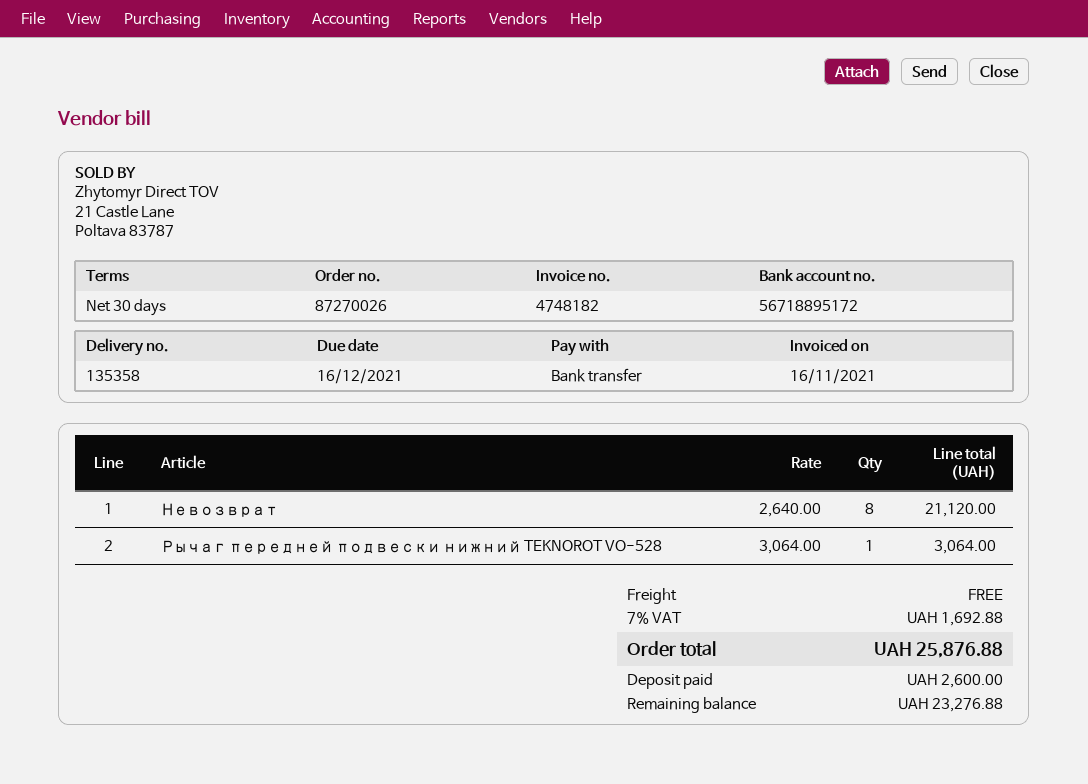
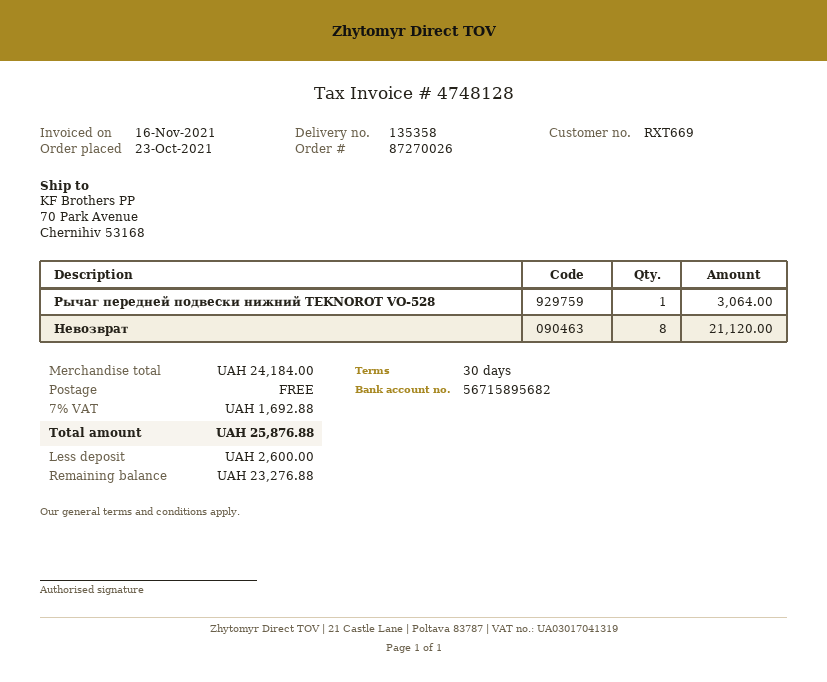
invoice number: 4748182 -> 4748128
bank account: 56718895172 -> 56715895682

